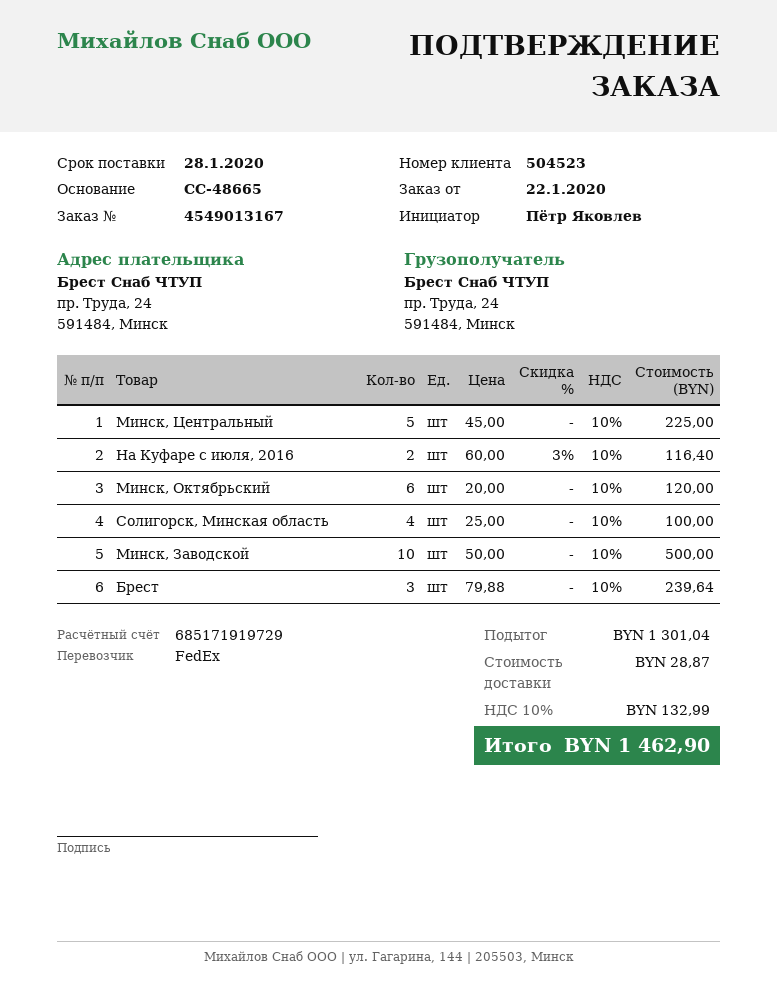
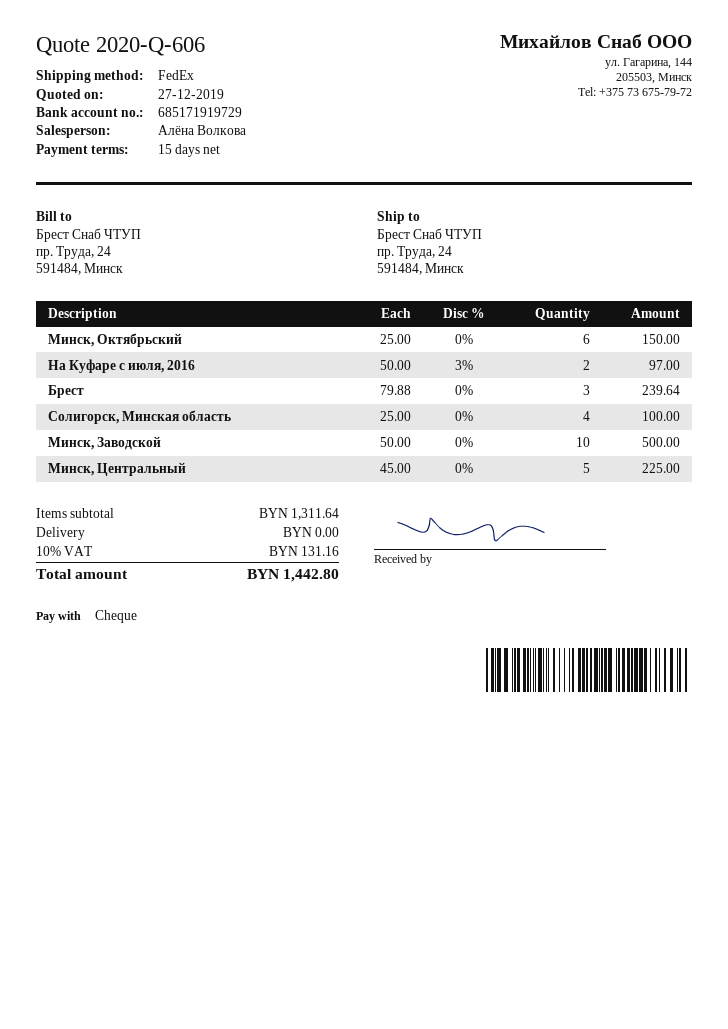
На Куфаре с июля, 2016: 2 x 60.00 - 3% = 116.40 -> 2 x 50.00 - 3% = 97.00
Минск, Октябрьский: 6 x 20.00 = 120.00 -> 6 x 25.00 = 150.00
subtotal: 1301.04 -> 1311.64
shipping: 28.87 -> 0.00
tax: 10% = 132.99 -> 10% = 131.16
total: 1462.90 -> 1442.80

